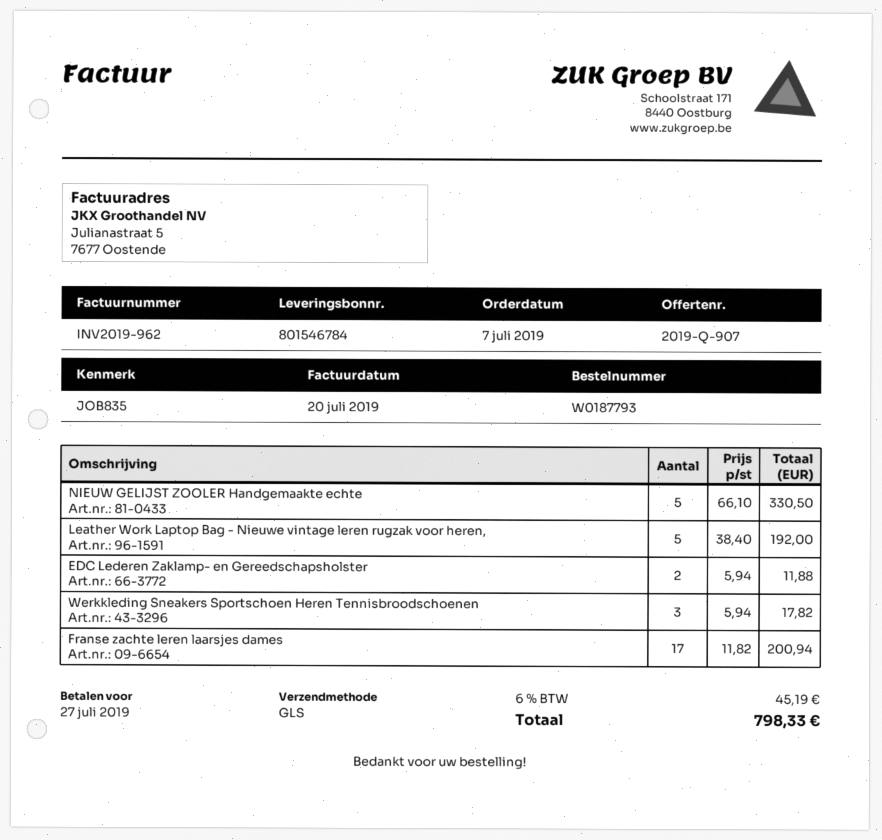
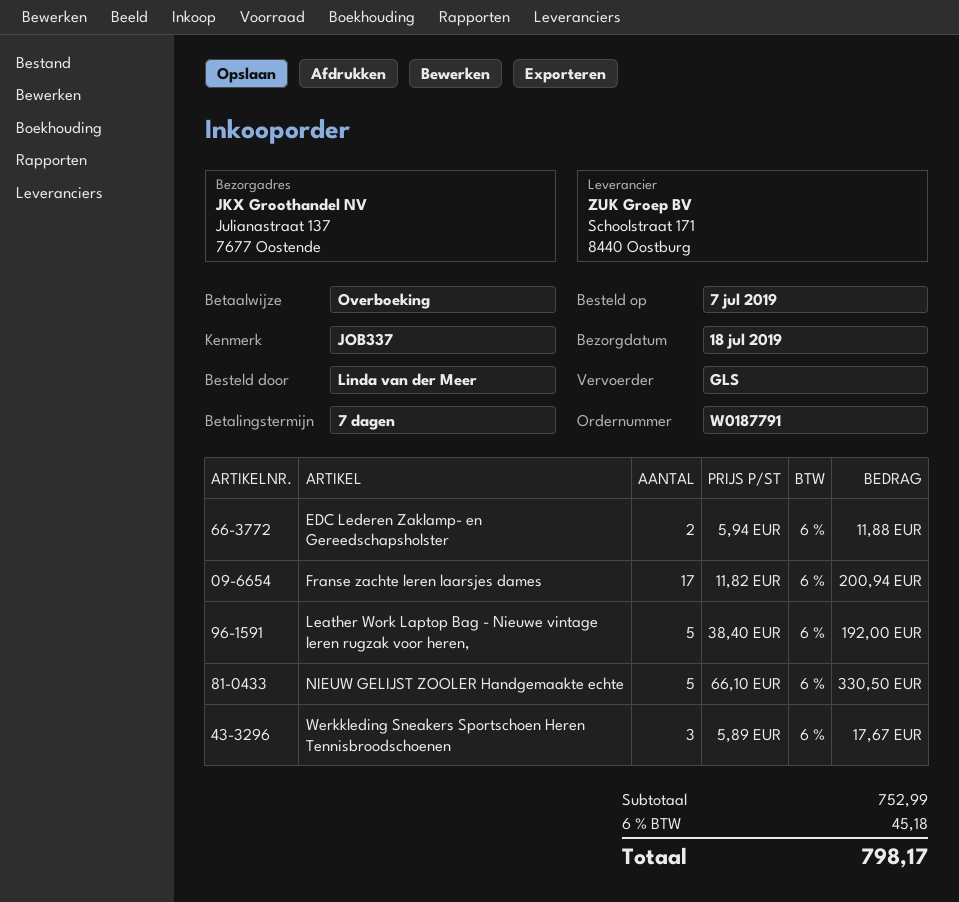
order number: W0187793 -> W0187791
reference: JOB835 -> JOB337
Werkkleding Sneakers Sportschoen Heren Tennisbroodschoenen: 3 x 5.94 = 17.82 -> 3 x 5.89 = 17.67
tax: 6% = 45.19 -> 6% = 45.18
total: 798.33 -> 798.17

